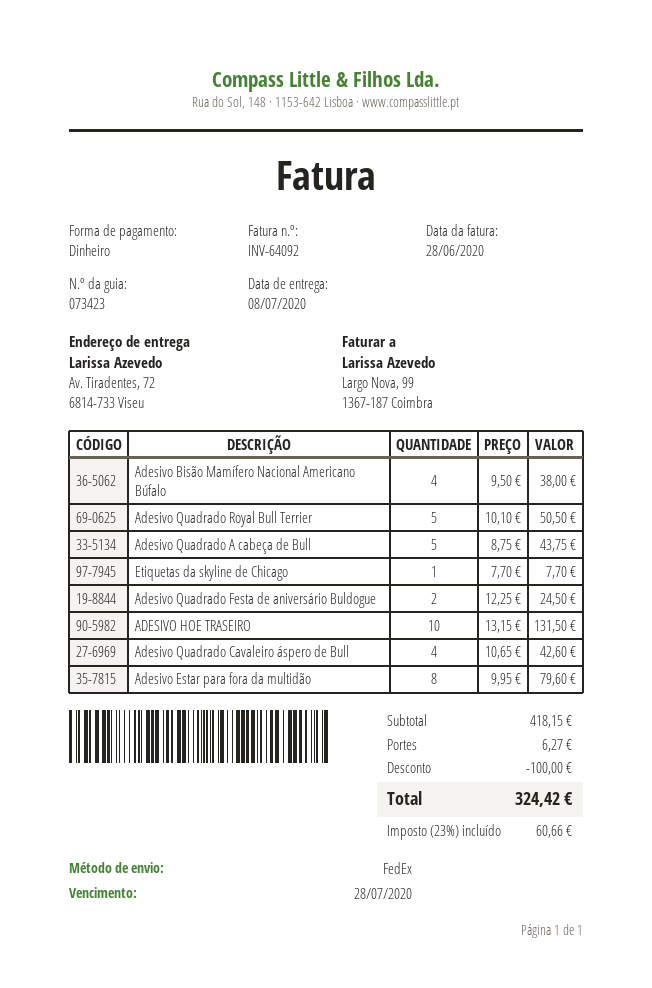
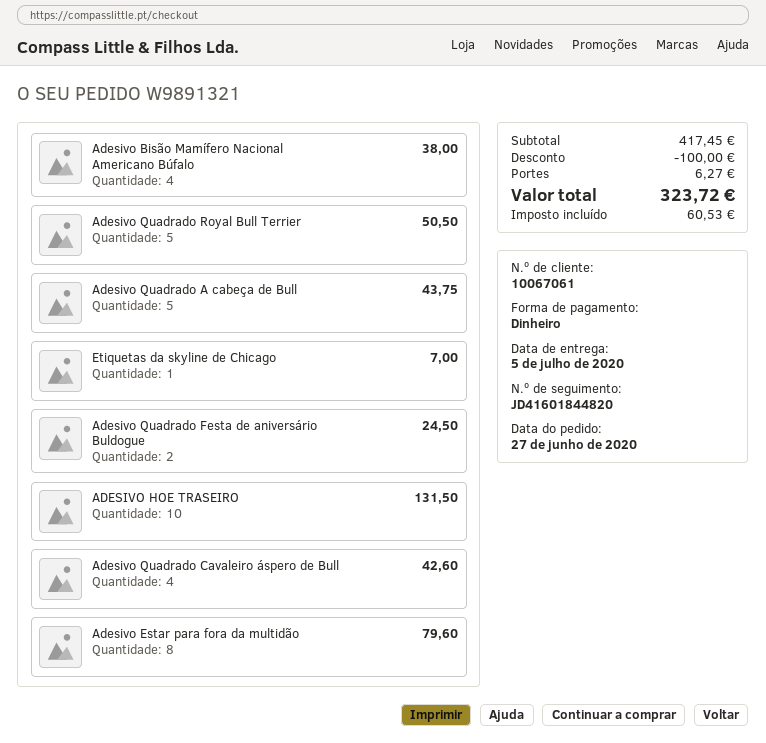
delivery date: 2020-07-08 -> 2020-07-05
Etiquetas da skyline de Chicago: 1 for 7.70 -> 1 for 7.00
subtotal: 418.15 -> 417.45
tax: 60.66 -> 60.53
total: 324.42 -> 323.72

